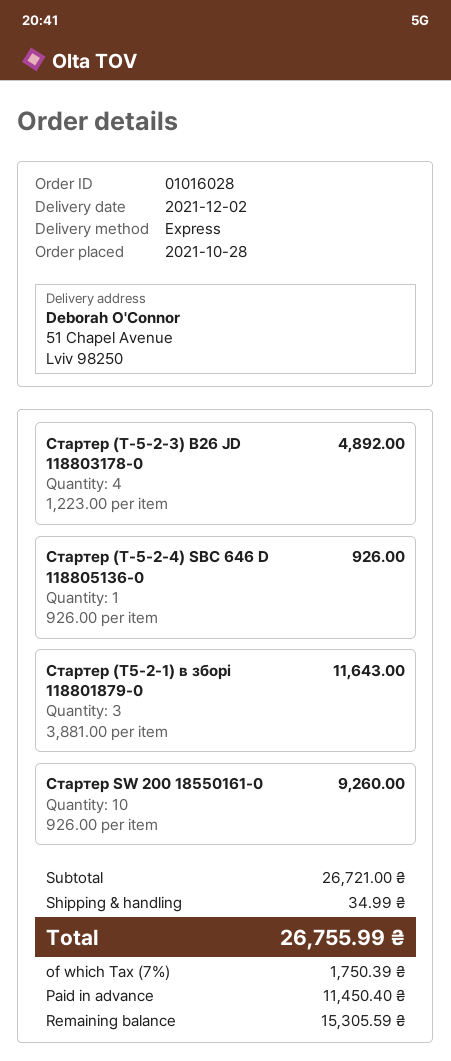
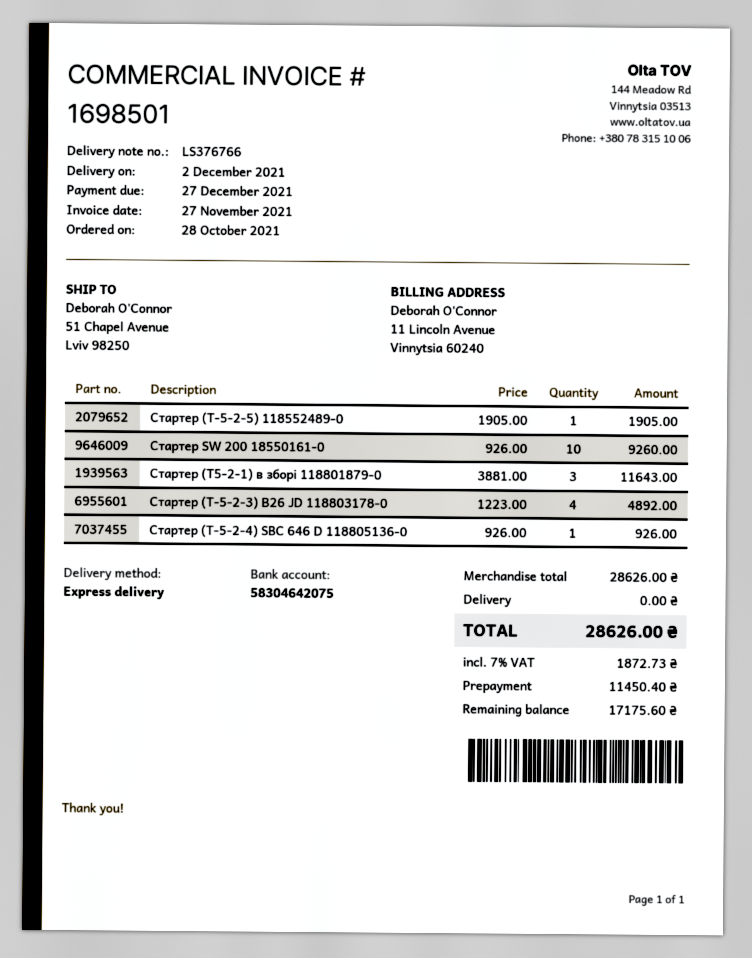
Стартер (T-5-2-5) 118552489-0: none -> 1 x 1905.00 = 1905.00
subtotal: 26721.00 -> 28626.00
shipping: 34.99 -> 0.00
tax: 7% = 1750.39 -> 7% = 1872.73
total: 26755.99 -> 28626.00
balance: 15305.59 -> 17175.60

